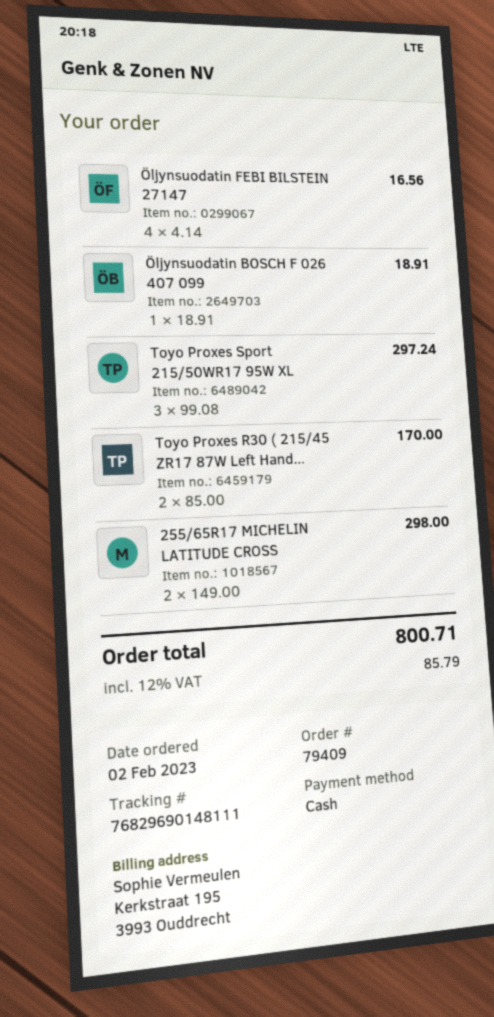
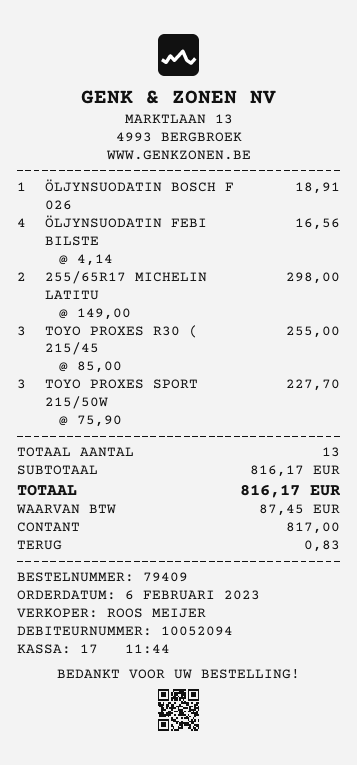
order date: 2023-02-02 -> 2023-02-06
Toyo Proxes Sport 215/50WR17 95W XL: 3 x 99.08 = 297.24 -> 3 x 75.90 = 227.70
Toyo Proxes R30 ( 215/45 ZR17 87W Left Hand...: 2 x 85.00 = 170.00 -> 3 x 85.00 = 255.00
tax: 85.79 -> 87.45
total: 800.71 -> 816.17

